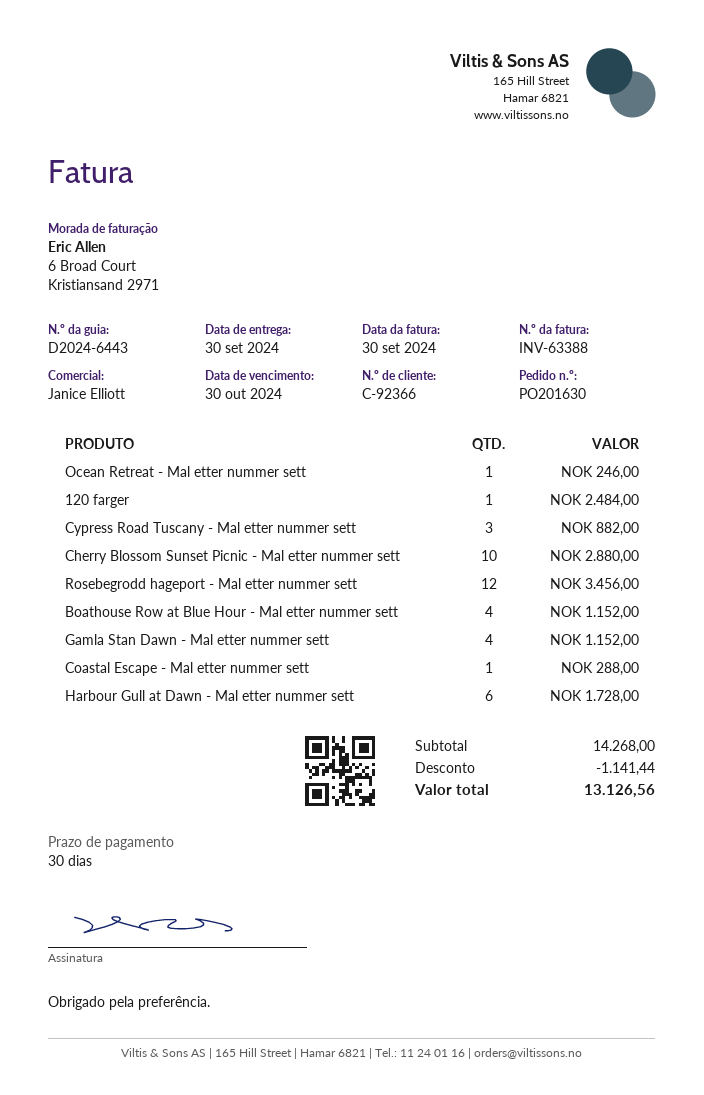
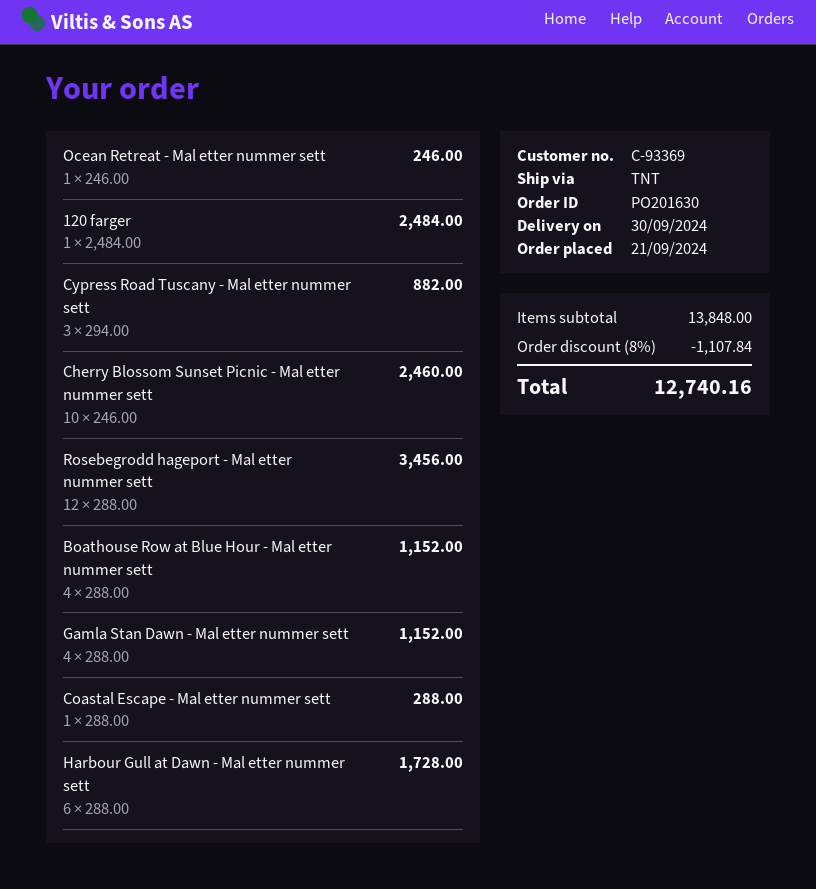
customer number: C-92366 -> C-93369
Cherry Blossom Sunset Picnic - Mal etter nummer sett: 10 for 2880.00 -> 10 for 2460.00
subtotal: 14268.00 -> 13848.00
discount: 1141.44 -> 1107.84
total: 13126.56 -> 12740.16

